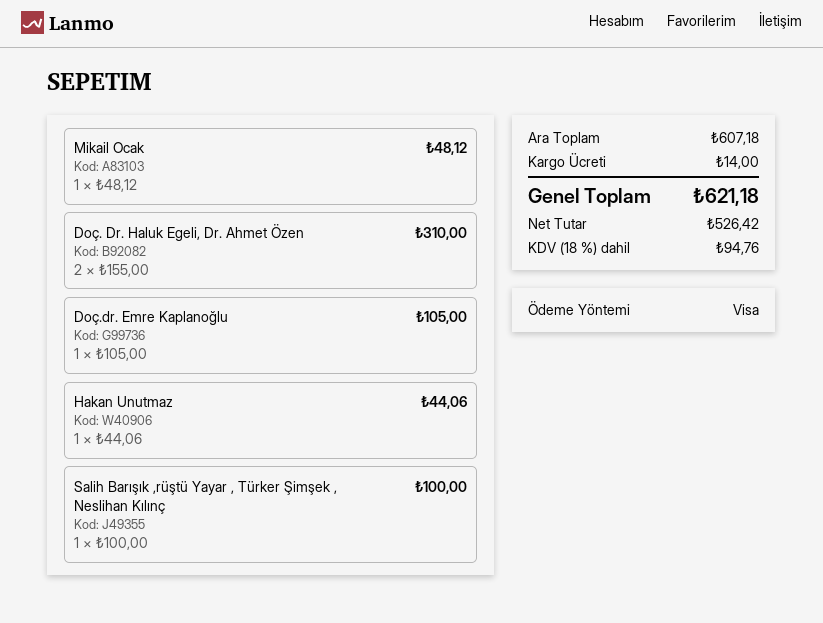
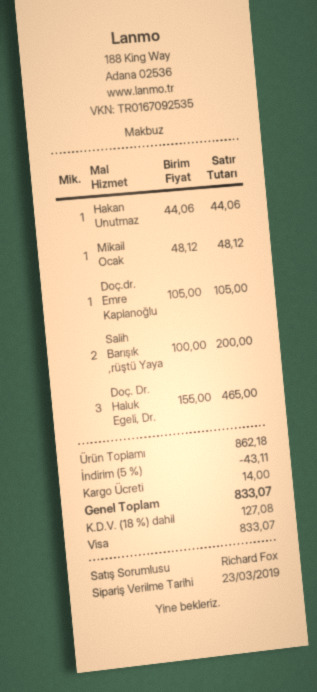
Doç. Dr. Haluk Egeli, Dr. Ahmet Özen: 2 x 155.00 = 310.00 -> 3 x 155.00 = 465.00
Salih Barışık ,rüştü Yayar , Türker Şimşek , Neslihan Kılınç: 1 x 100.00 = 100.00 -> 2 x 100.00 = 200.00
subtotal: 607.18 -> 862.18
discount: none -> 5% = 43.11
tax: 18% = 94.76 -> 18% = 127.08
total: 621.18 -> 833.07

